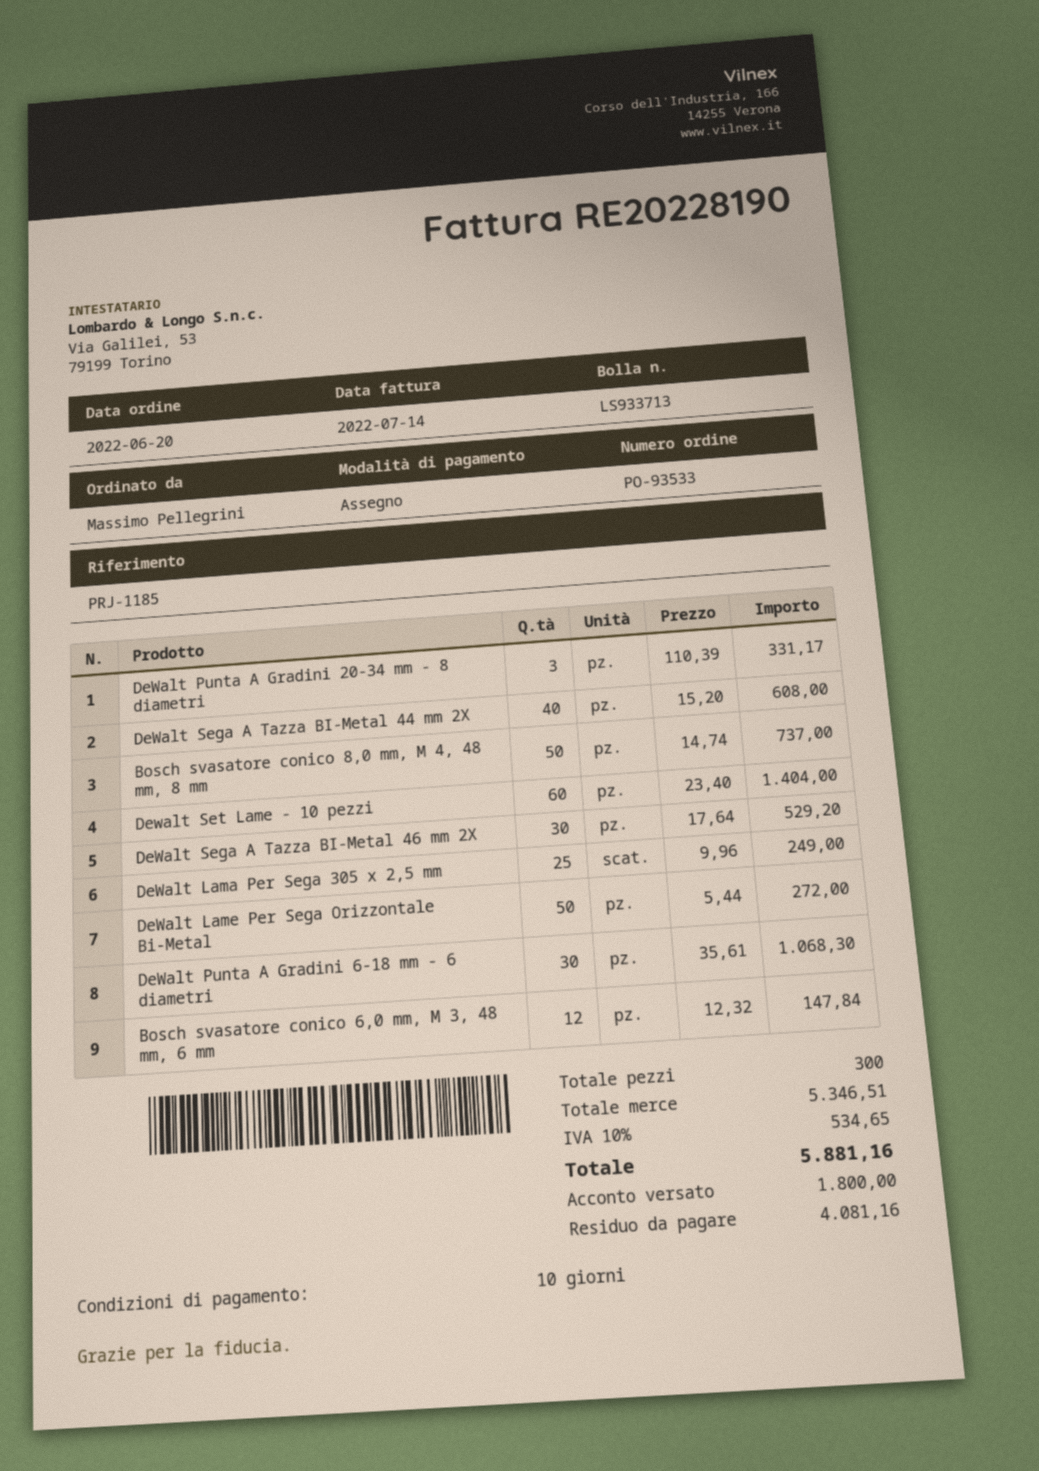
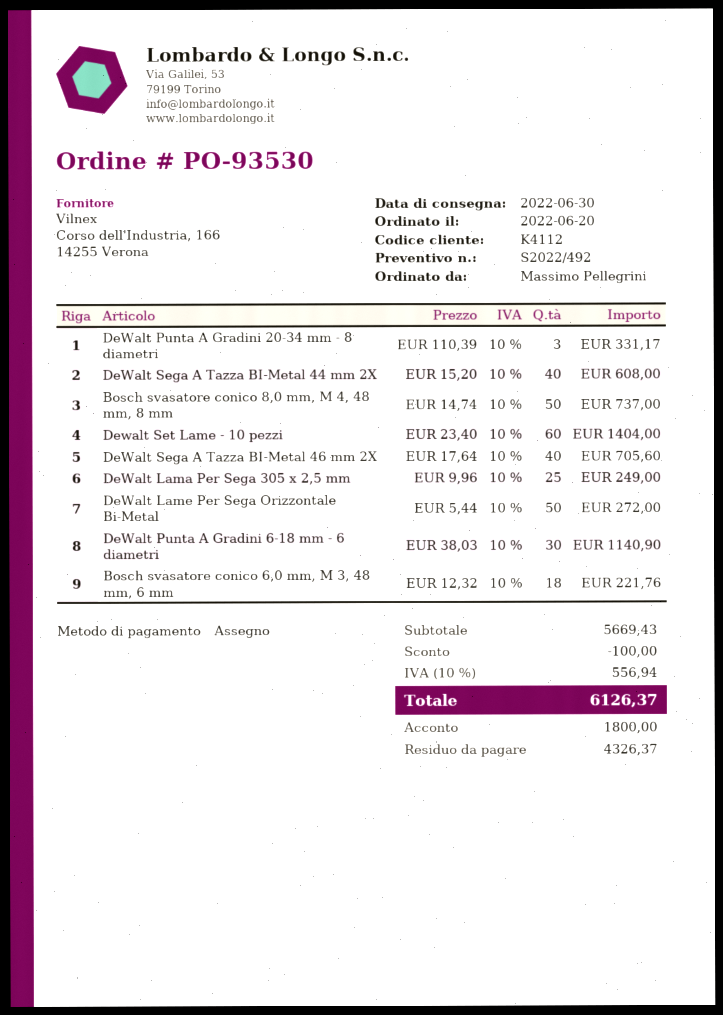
order number: PO-93533 -> PO-93530
DeWalt Sega A Tazza BI-Metal 46 mm 2X: 30 x 17.64 = 529.20 -> 40 x 17.64 = 705.60
DeWalt Punta A Gradini 6-18 mm - 6 diametri: 30 x 35.61 = 1068.30 -> 30 x 38.03 = 1140.90
Bosch svasatore conico 6,0 mm, M 3, 48 mm, 6 mm: 12 x 12.32 = 147.84 -> 18 x 12.32 = 221.76
subtotal: 5346.51 -> 5669.43
discount: none -> 100.00
tax: 10% = 534.65 -> 10% = 556.94
total: 5881.16 -> 6126.37
balance: 4081.16 -> 4326.37

